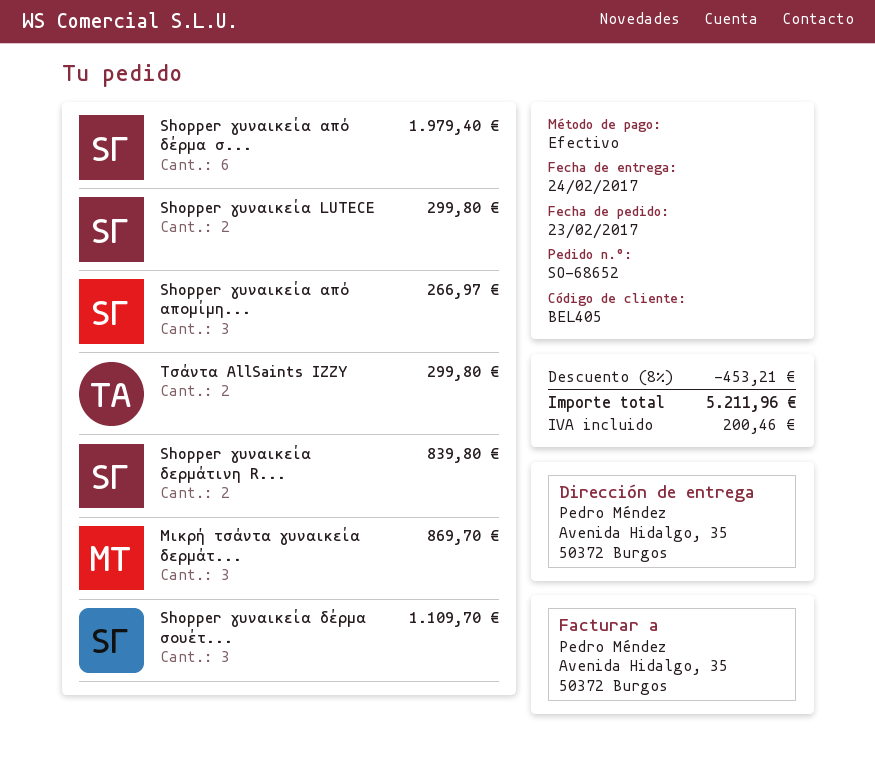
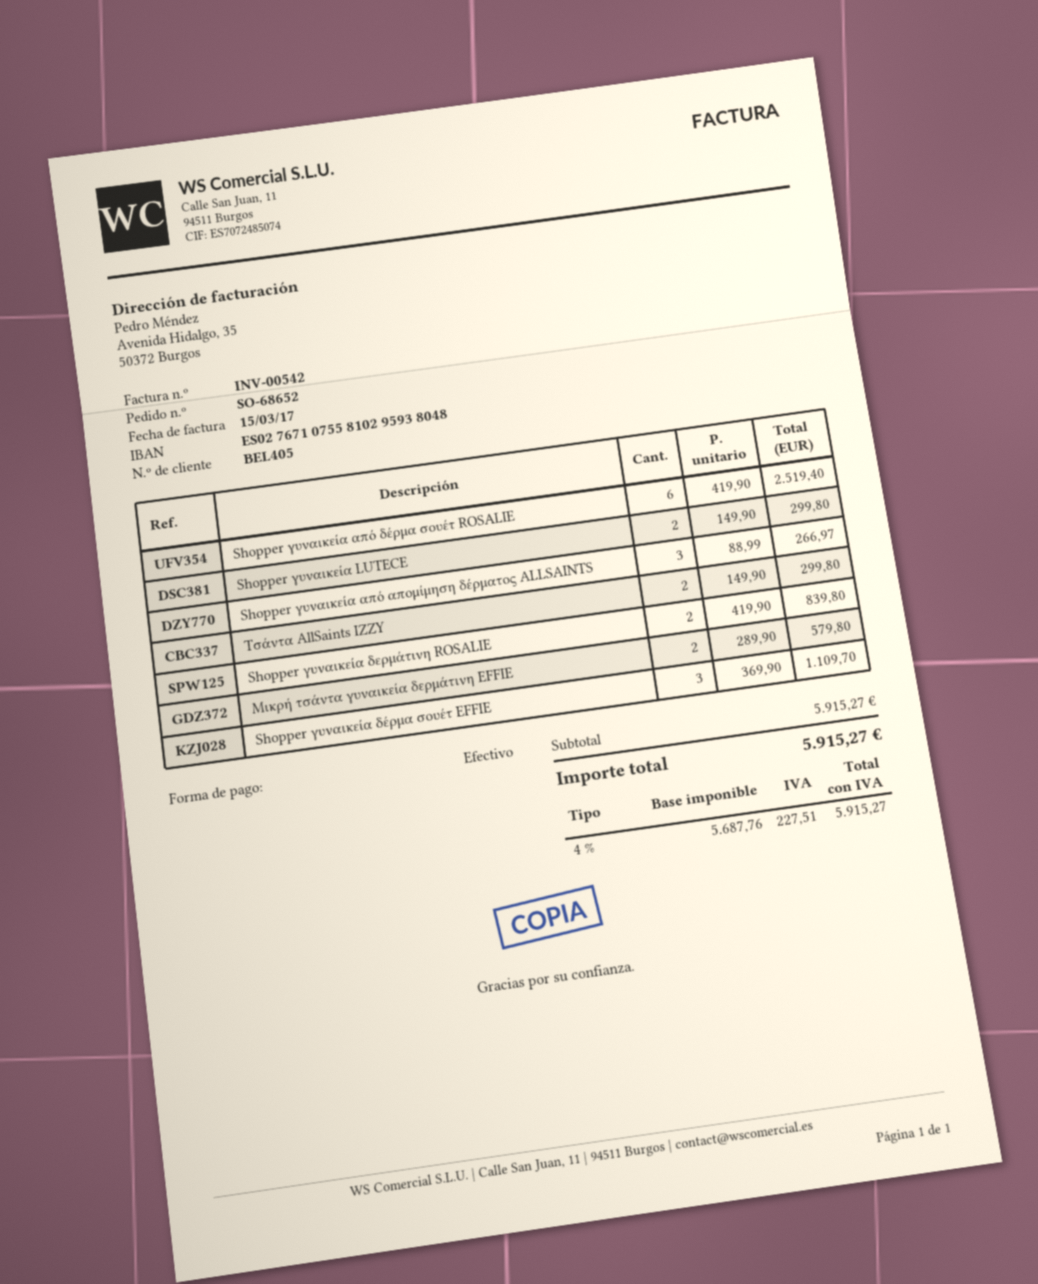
Shopper γυναικεία από δέρμα σ...: 6 for 1979.40 -> 6 for 2519.40
Μικρή τσάντα γυναικεία δερμάτ...: 3 for 869.70 -> 2 for 579.80
discount: 8% = 453.21 -> none
tax: 200.46 -> 227.51
total: 5211.96 -> 5915.27

